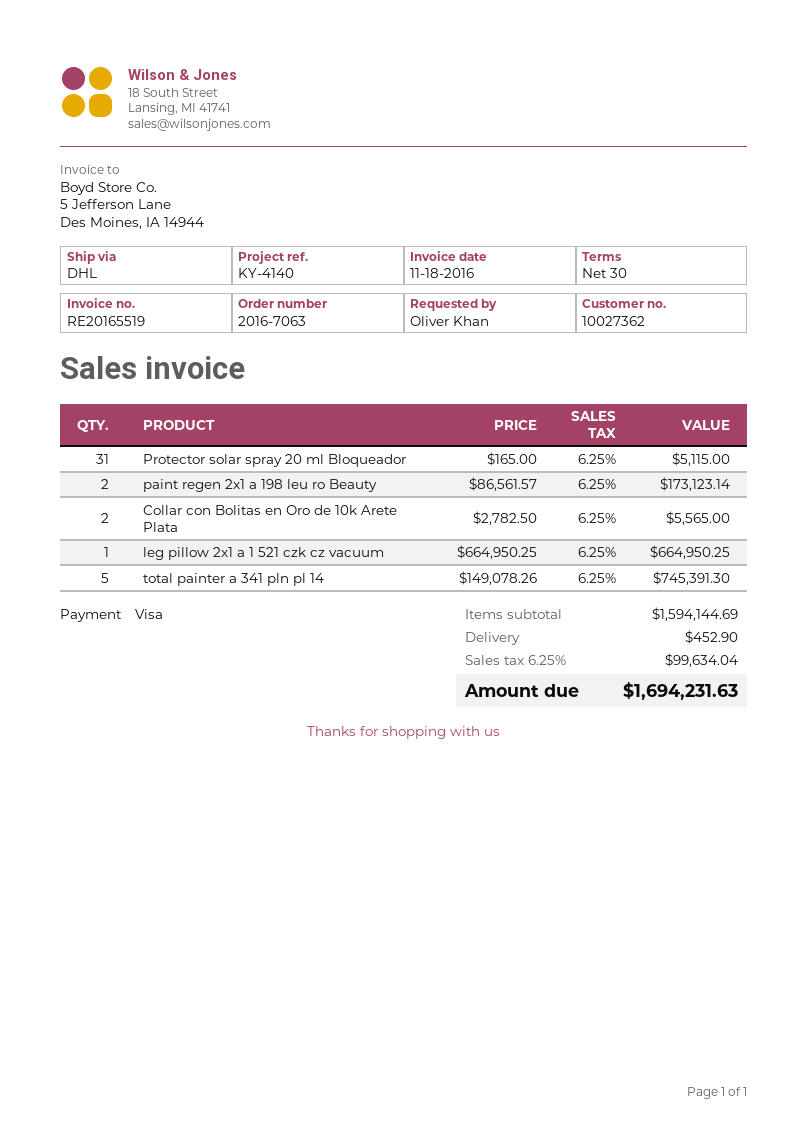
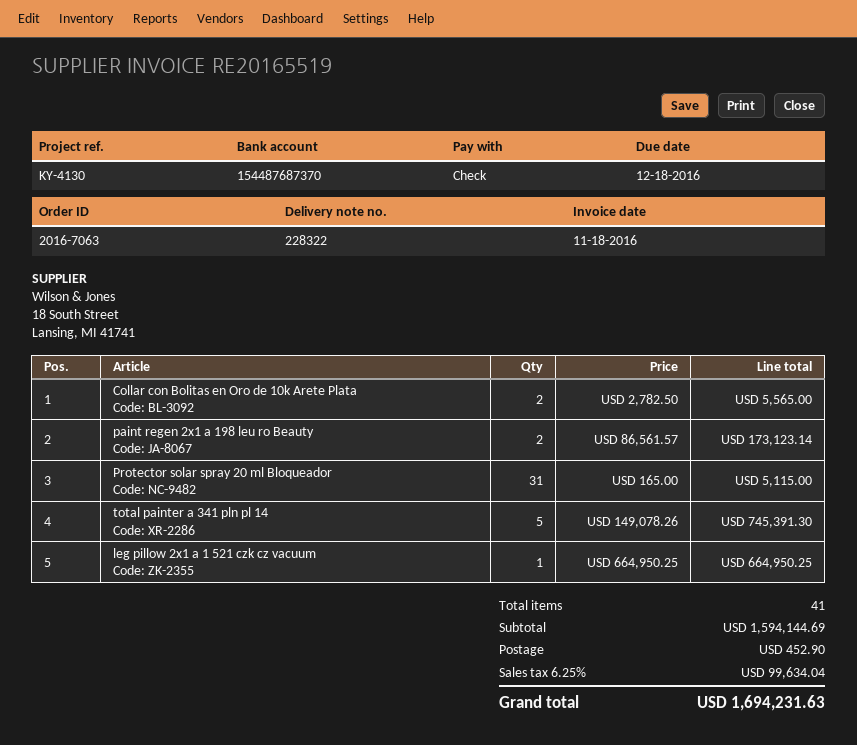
reference: KY-4140 -> KY-4130
payment method: Visa -> cheque

